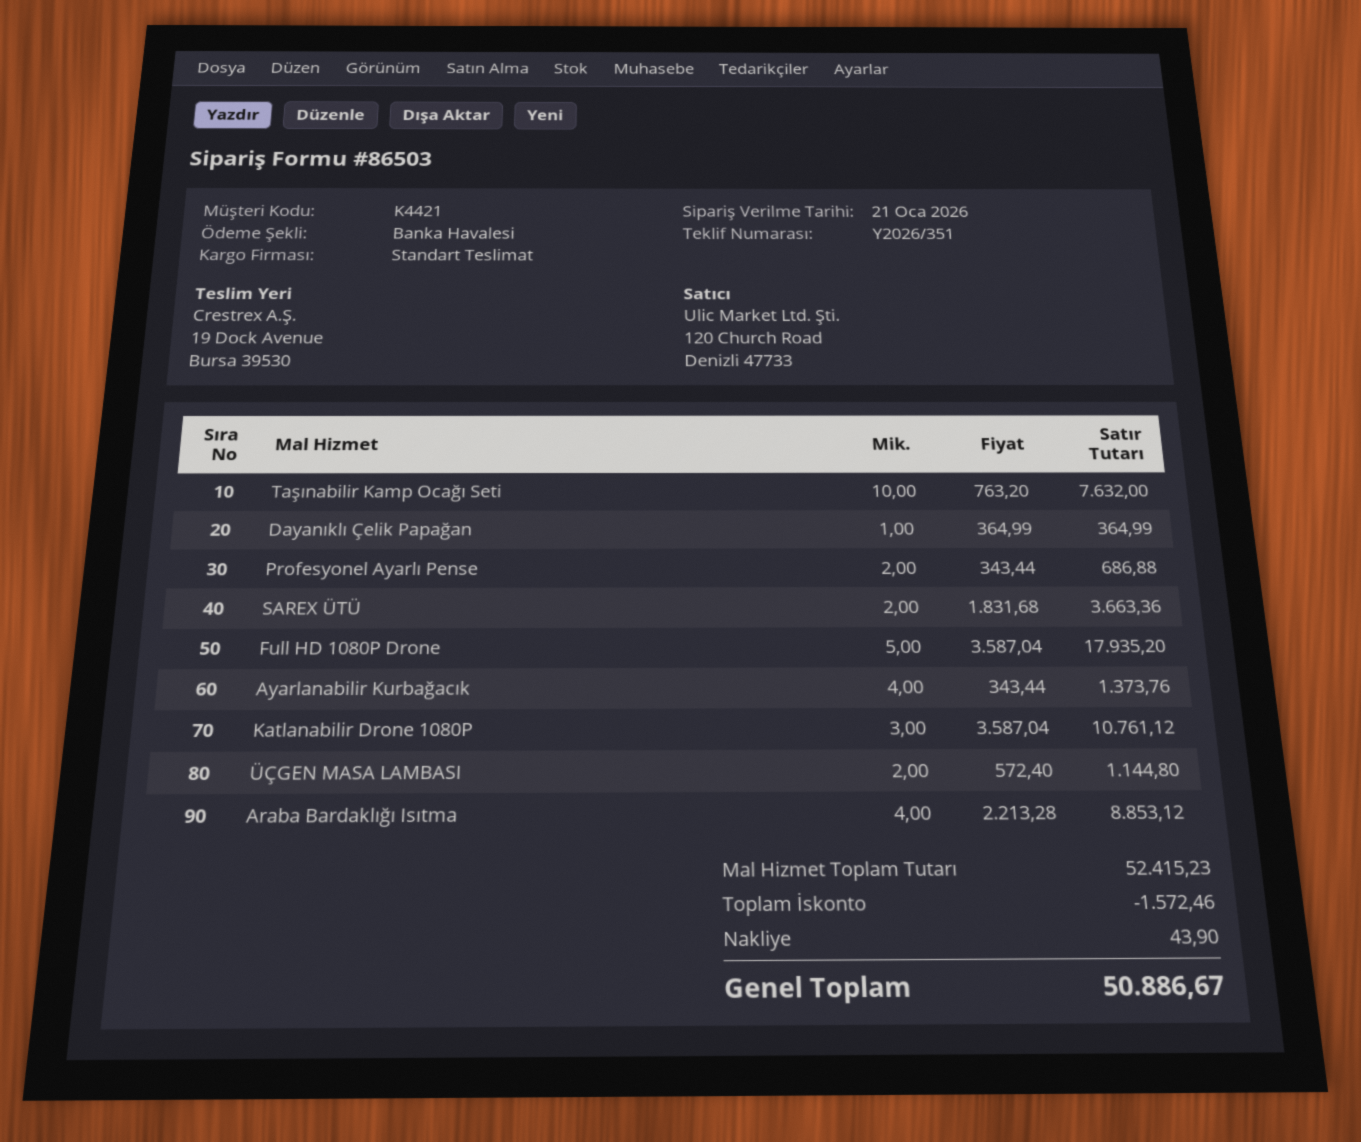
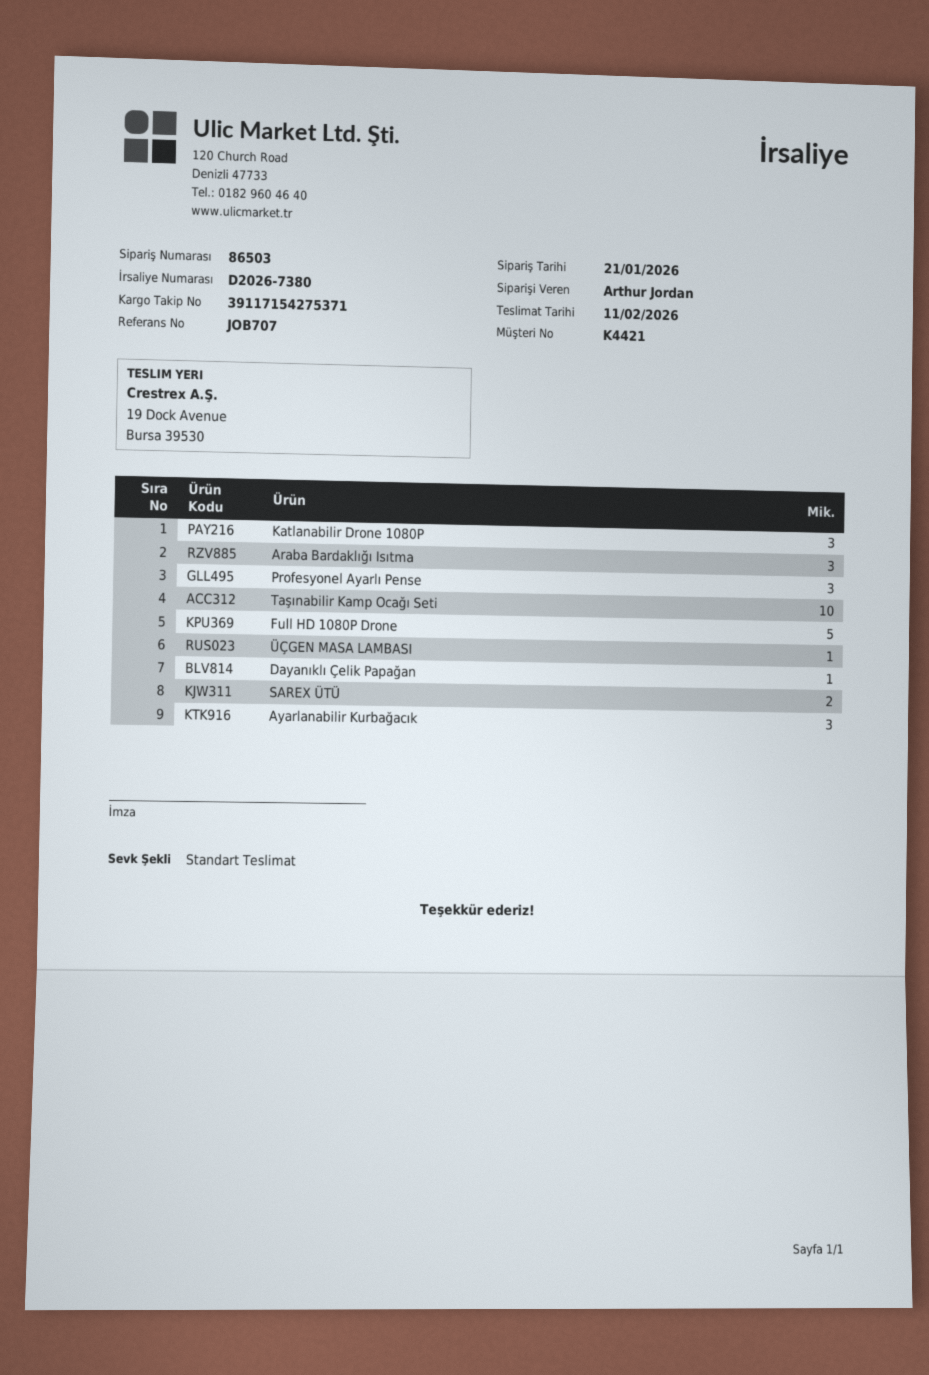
Profesyonel Ayarlı Pense: 2 -> 3
Ayarlanabilir Kurbağacık: 4 -> 3
ÜÇGEN MASA LAMBASI: 2 -> 1
Araba Bardaklığı Isıtma: 4 -> 3

